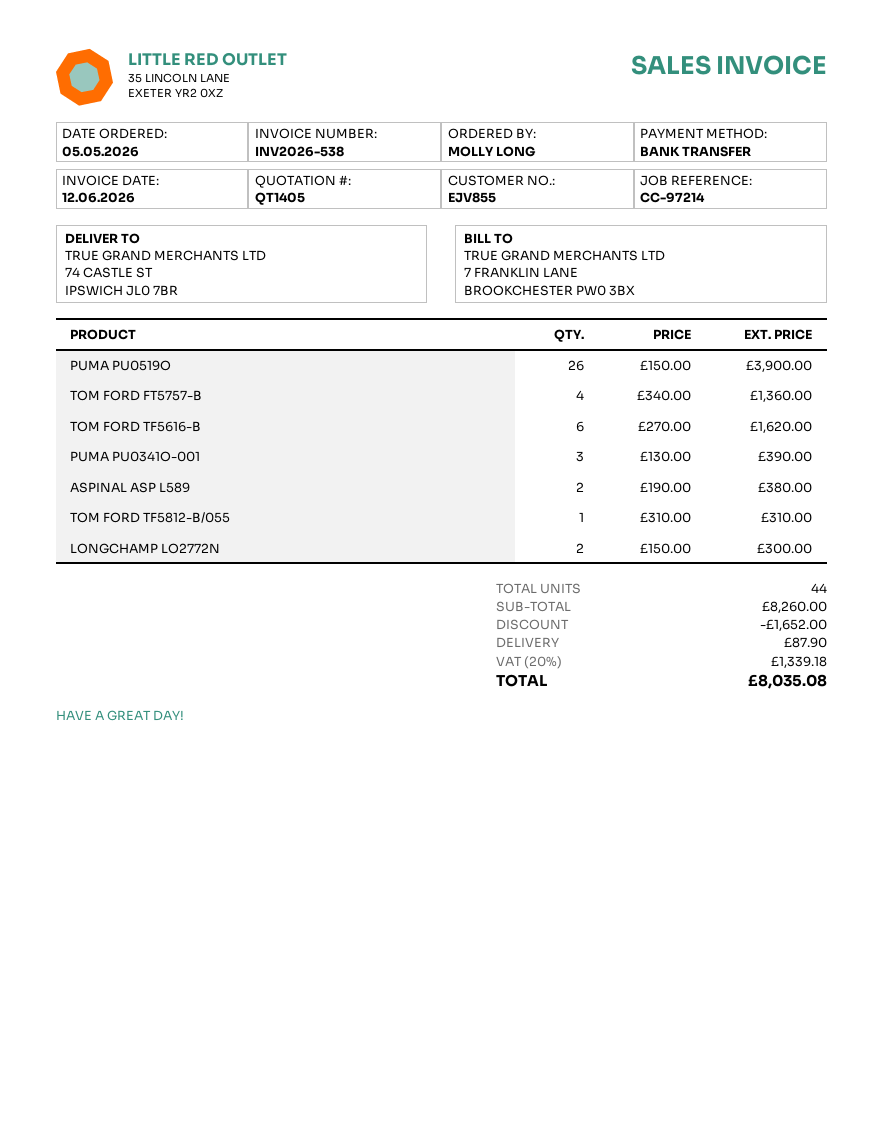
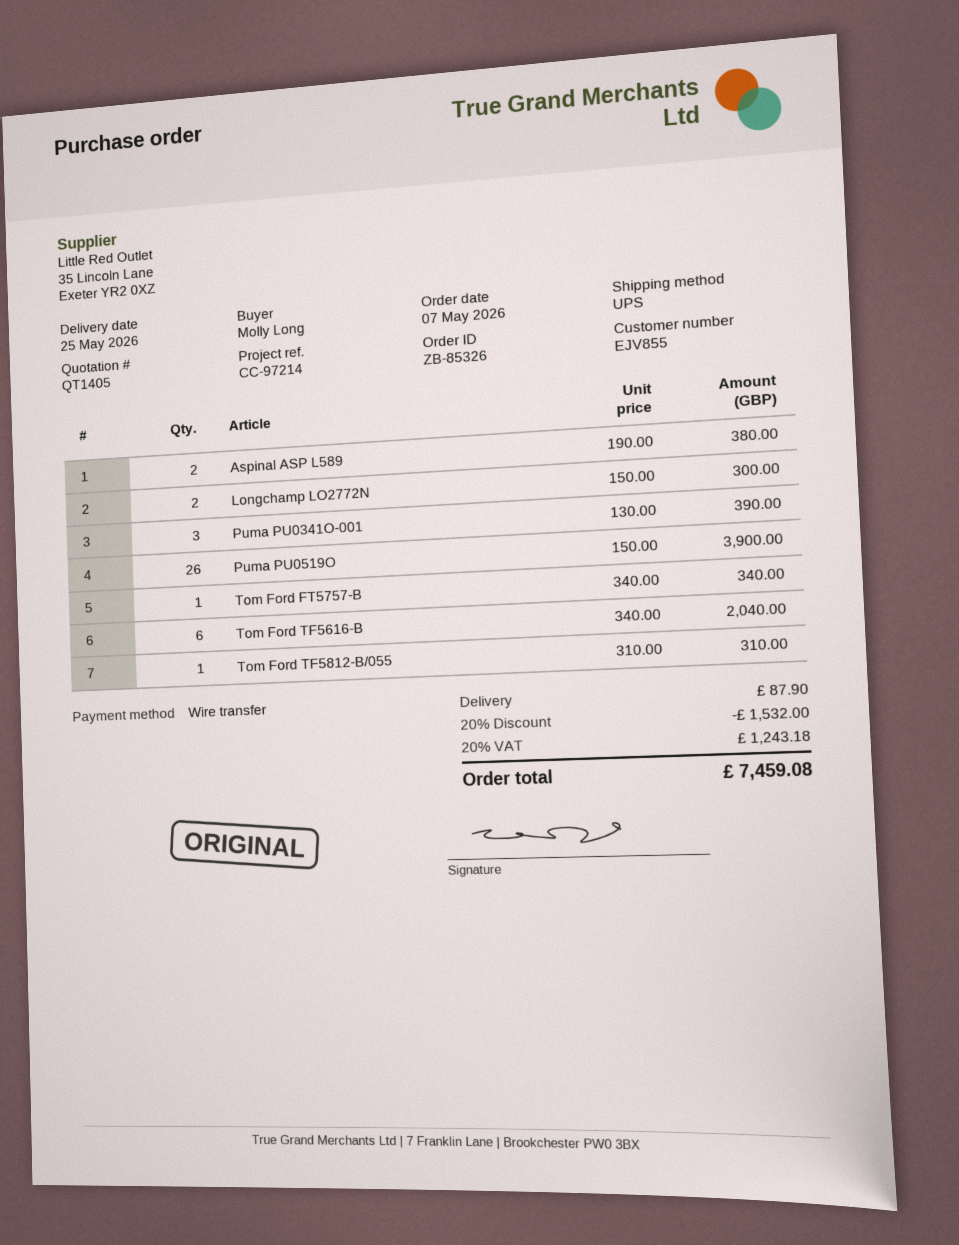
order date: 2026-05-05 -> 2026-05-07
TOM FORD FT5757-B: 4 x 340.00 = 1360.00 -> 1 x 340.00 = 340.00
TOM FORD TF5616-B: 6 x 270.00 = 1620.00 -> 6 x 340.00 = 2040.00
discount: 1652.00 -> 1532.00
tax: 20% = 1339.18 -> 20% = 1243.18
total: 8035.08 -> 7459.08

